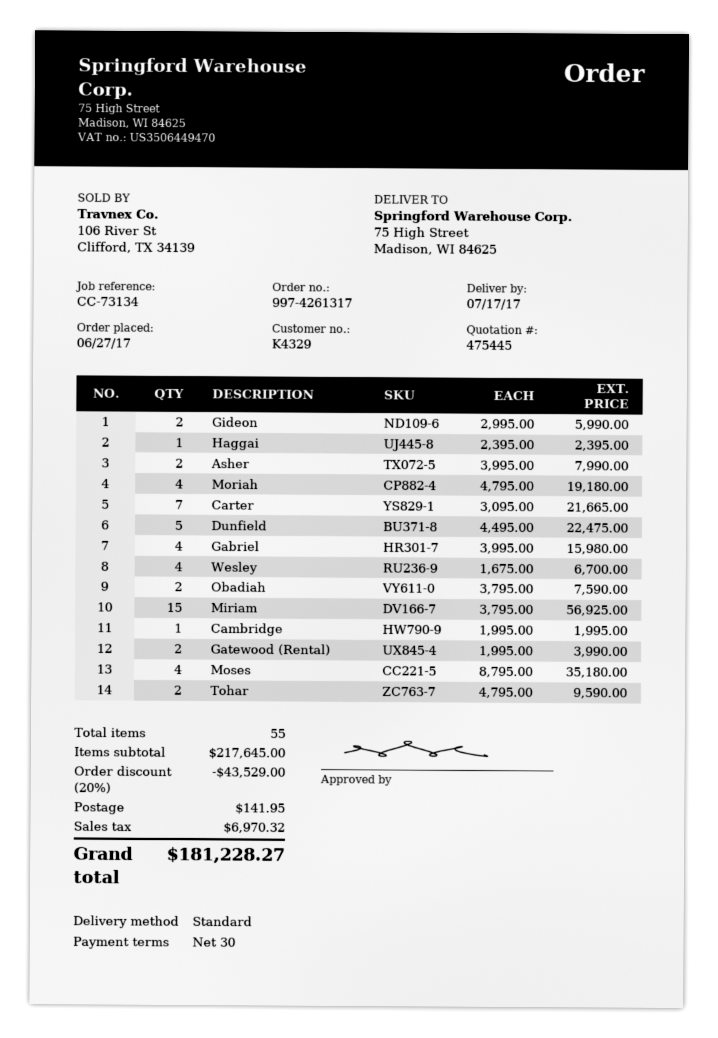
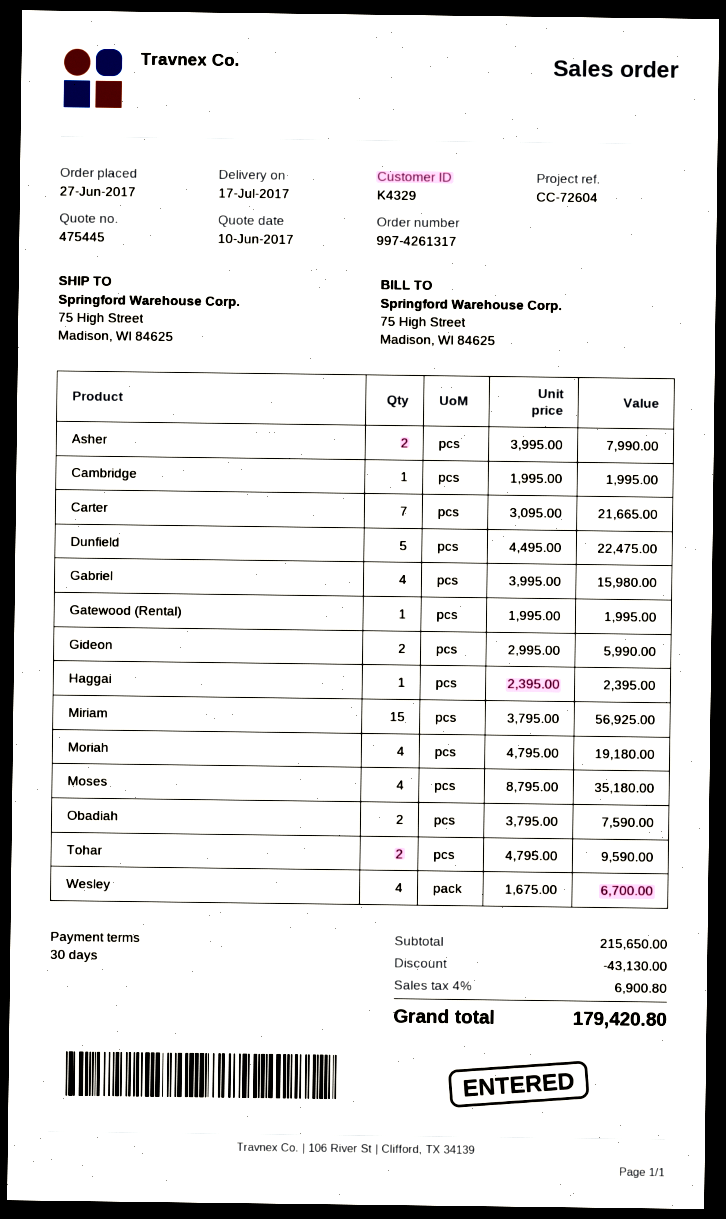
reference: CC-73134 -> CC-72604
Gatewood (Rental): 2 x 1995.00 = 3990.00 -> 1 x 1995.00 = 1995.00
subtotal: 217645.00 -> 215650.00
discount: 43529.00 -> 43130.00
shipping: 141.95 -> none
tax: 6970.32 -> 6900.80
total: 181228.27 -> 179420.80

